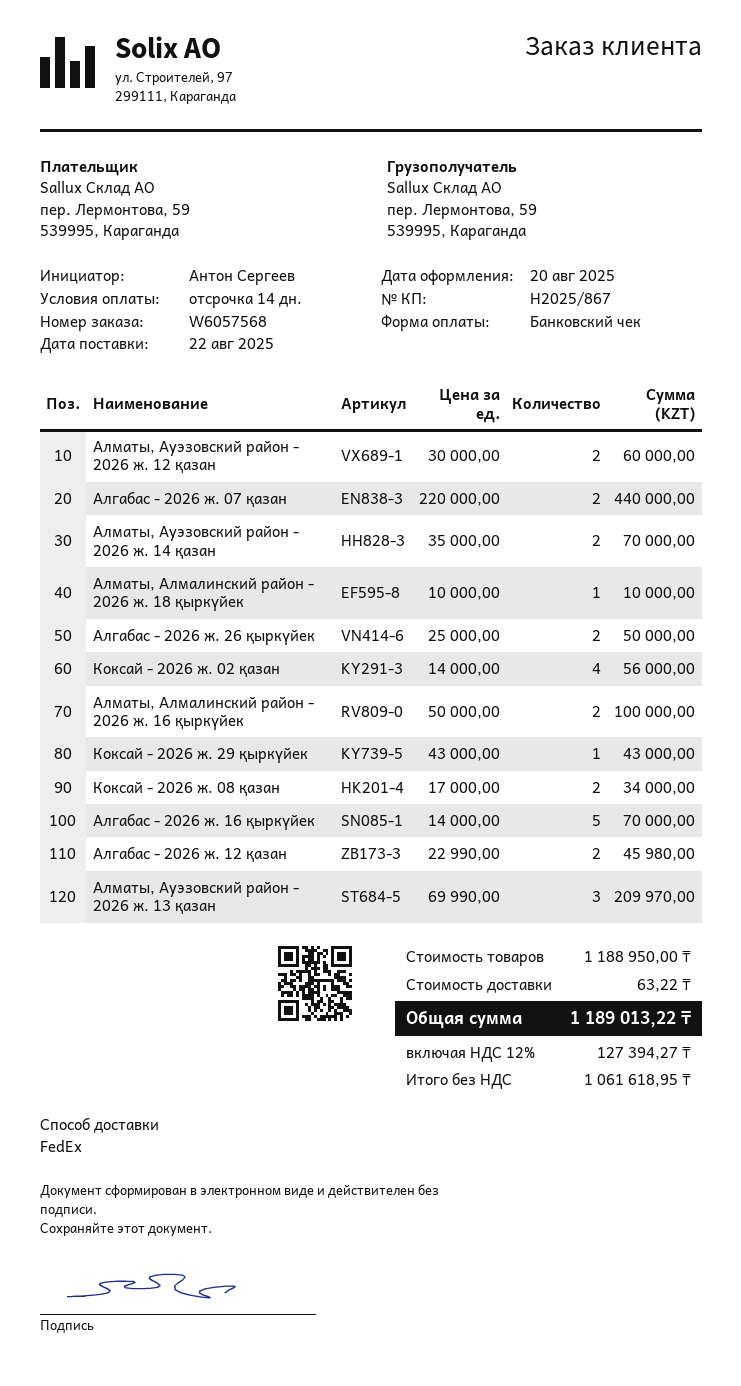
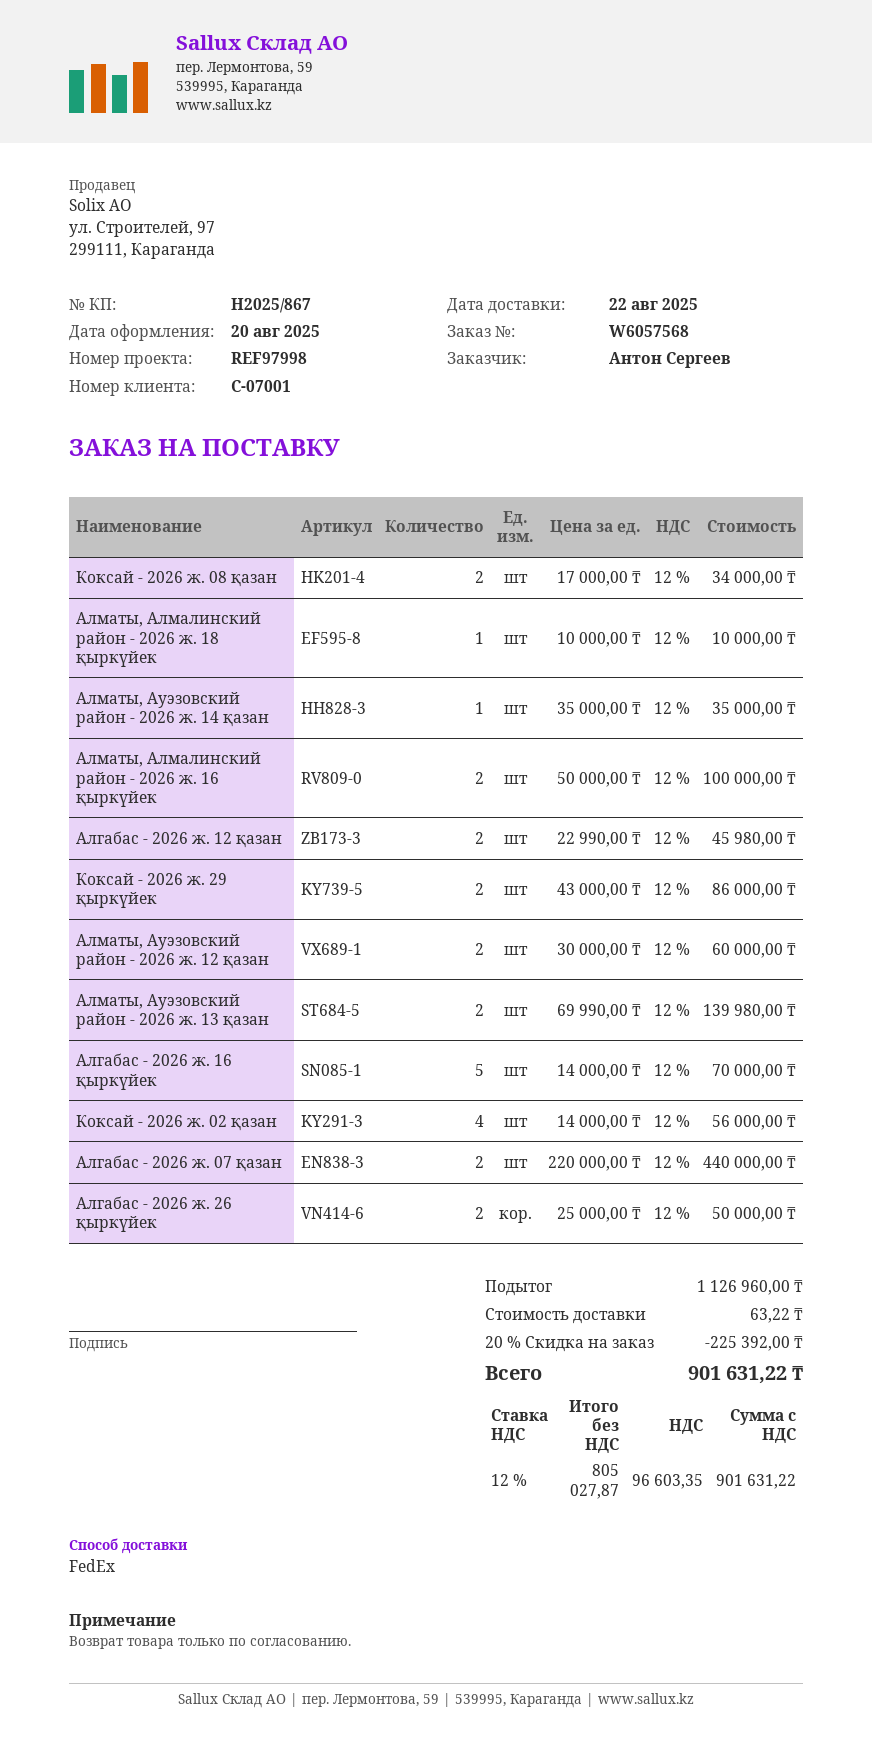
Алматы, Ауэзовский район - 2026 ж. 14 қазан: 2 x 35000.00 = 70000.00 -> 1 x 35000.00 = 35000.00
Коксай - 2026 ж. 29 қыркүйек: 1 x 43000.00 = 43000.00 -> 2 x 43000.00 = 86000.00
Алматы, Ауэзовский район - 2026 ж. 13 қазан: 3 x 69990.00 = 209970.00 -> 2 x 69990.00 = 139980.00
subtotal: 1188950.00 -> 1126960.00
discount: none -> 20% = 225392.00
net: 1061618.95 -> 805027.87
tax: 12% = 127394.27 -> 12% = 96603.35
total: 1189013.22 -> 901631.22

